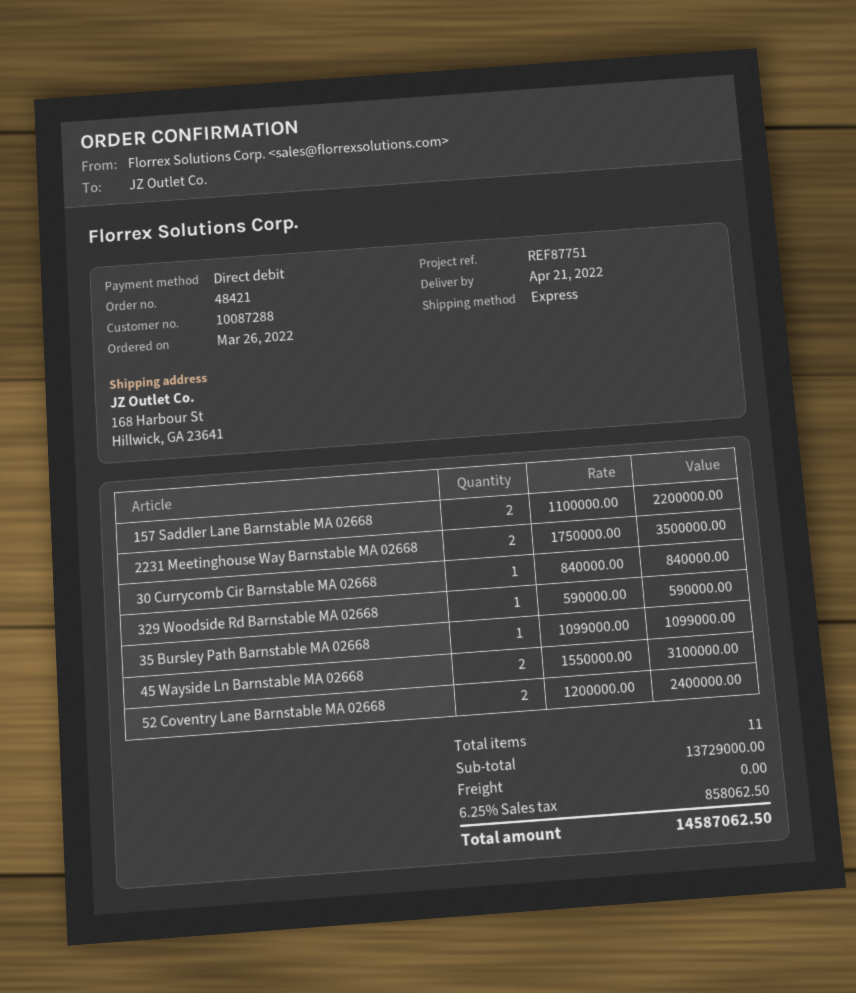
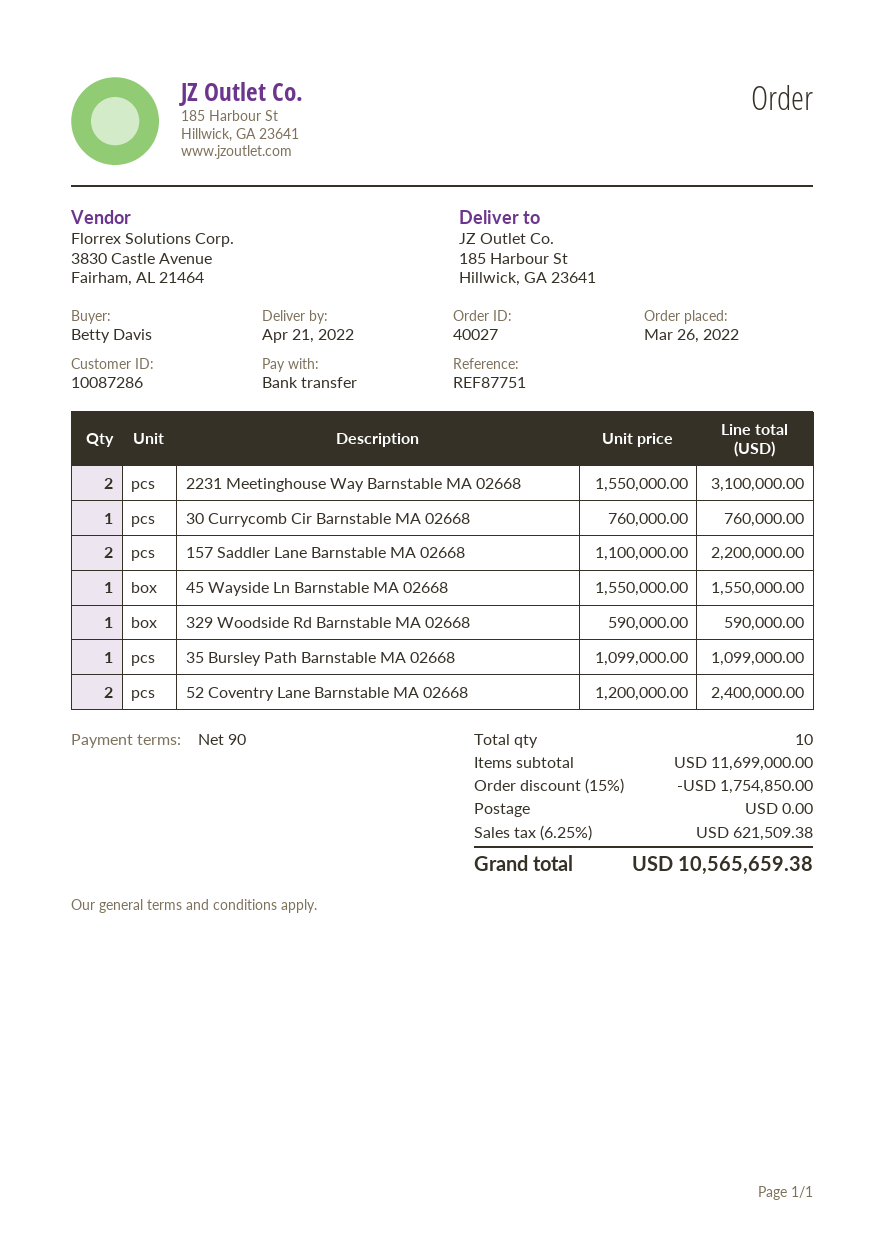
order number: 48421 -> 40027
customer number: 10087288 -> 10087286
payment method: direct debit -> bank transfer
ship to: 168 Harbour St, Hillwick, GA 23641 -> 185 Harbour St, Hillwick, GA 23641
2231 Meetinghouse Way Barnstable MA 02668: 2 x 1750000.00 = 3500000.00 -> 2 x 1550000.00 = 3100000.00
30 Currycomb Cir Barnstable MA 02668: 1 x 840000.00 = 840000.00 -> 1 x 760000.00 = 760000.00
45 Wayside Ln Barnstable MA 02668: 2 x 1550000.00 = 3100000.00 -> 1 x 1550000.00 = 1550000.00
total quantity: 11 -> 10
subtotal: 13729000.00 -> 11699000.00
discount: none -> 15% = 1754850.00
tax: 6.25% = 858062.50 -> 6.25% = 621509.38
total: 14587062.50 -> 10565659.38

